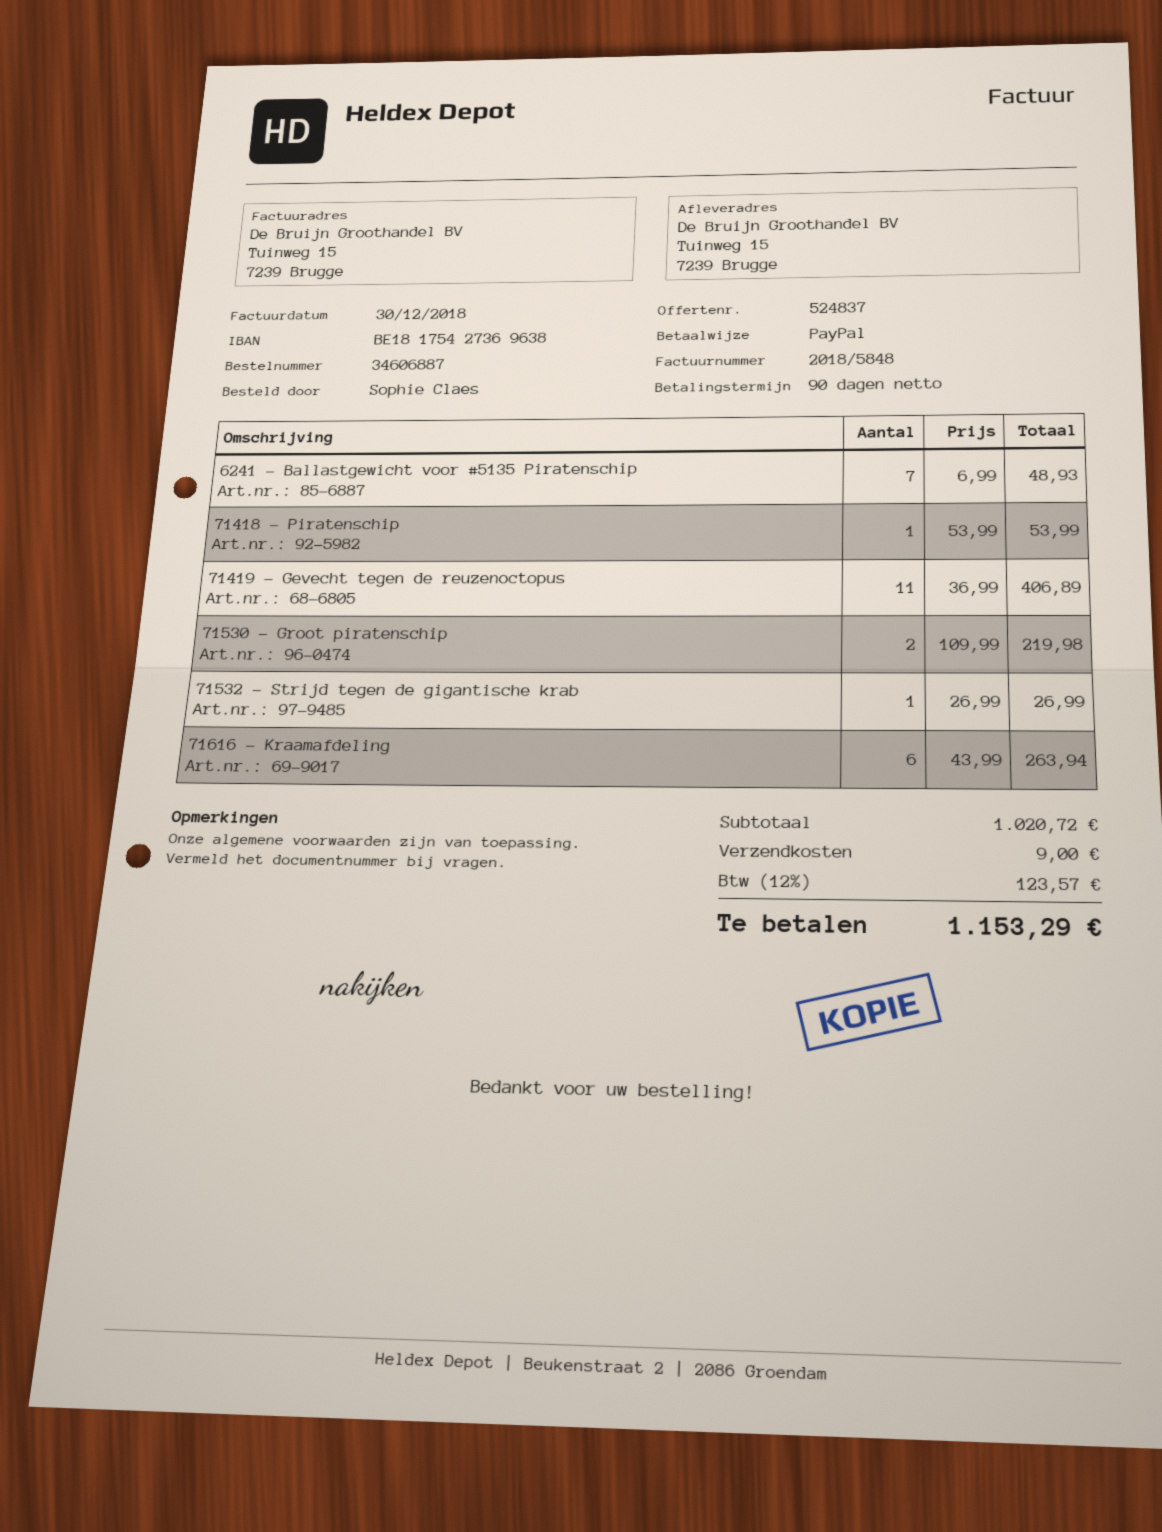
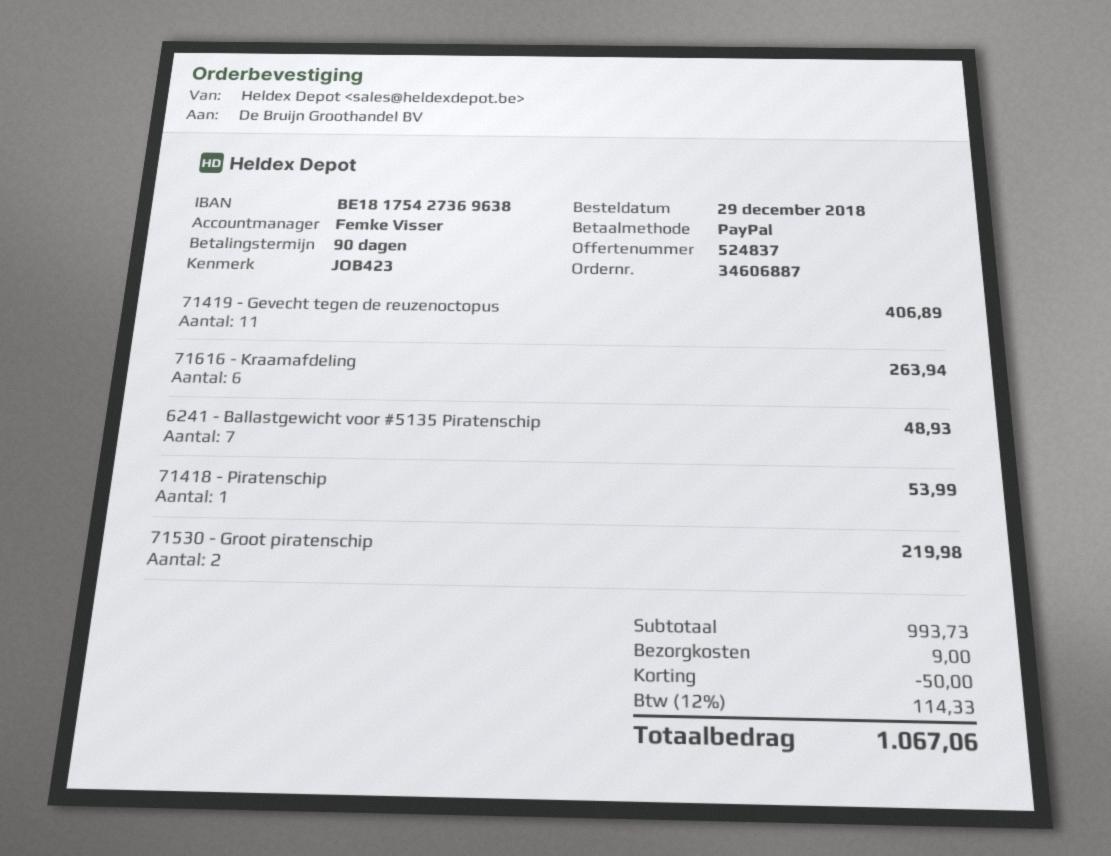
71532 - Strijd tegen de gigantische krab: 1 for 26.99 -> none
subtotal: 1020.72 -> 993.73
discount: none -> 50.00
tax: 12% = 123.57 -> 12% = 114.33
total: 1153.29 -> 1067.06

